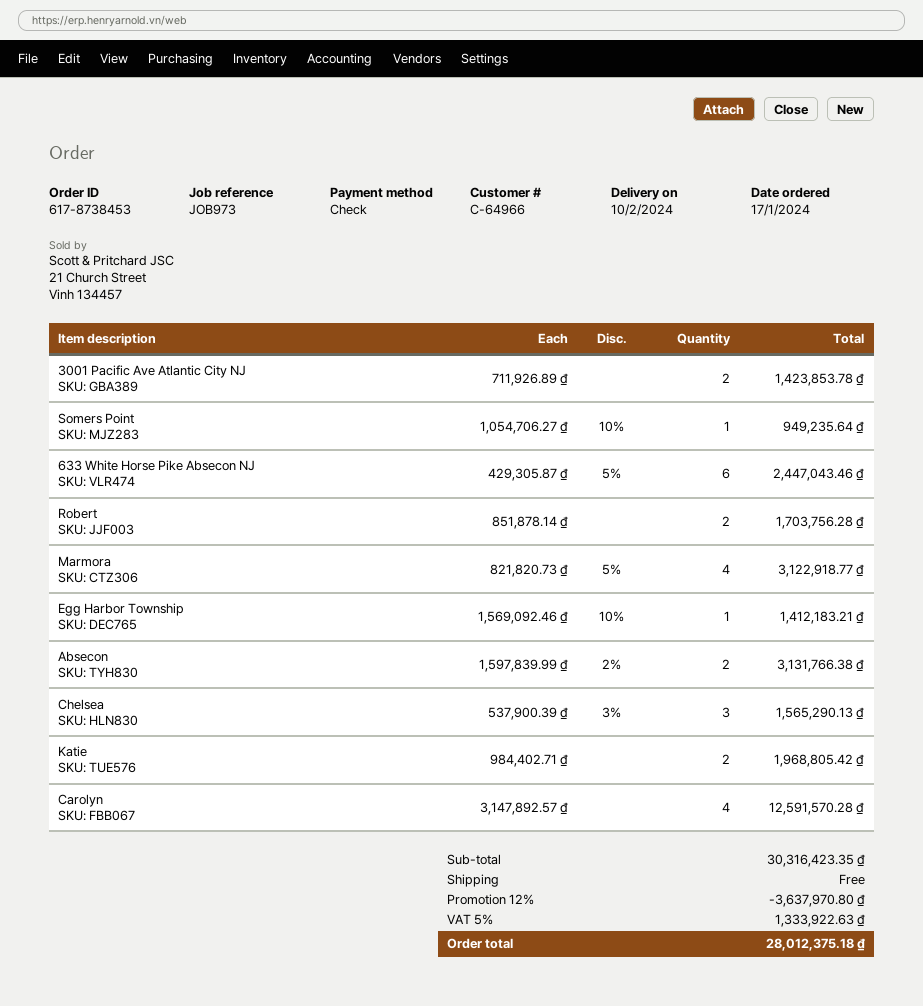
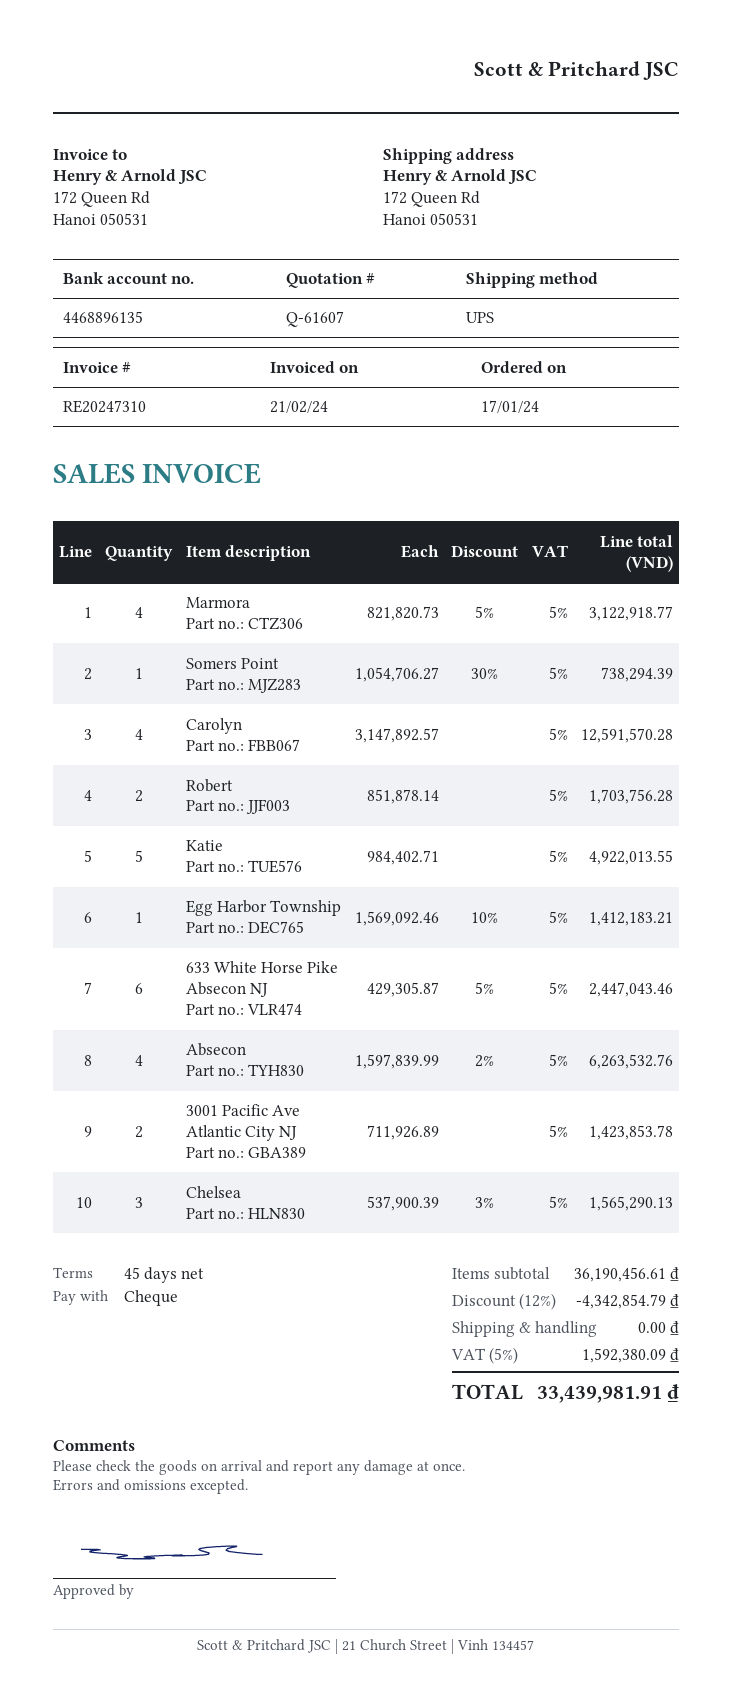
Somers Point: 1 x 1054706.27 - 10% = 949235.64 -> 1 x 1054706.27 - 30% = 738294.39
Absecon: 2 x 1597839.99 - 2% = 3131766.38 -> 4 x 1597839.99 - 2% = 6263532.76
Katie: 2 x 984402.71 = 1968805.42 -> 5 x 984402.71 = 4922013.55
subtotal: 30316423.35 -> 36190456.61
discount: 12% = 3637970.80 -> 12% = 4342854.79
tax: 5% = 1333922.63 -> 5% = 1592380.09
total: 28012375.18 -> 33439981.91

